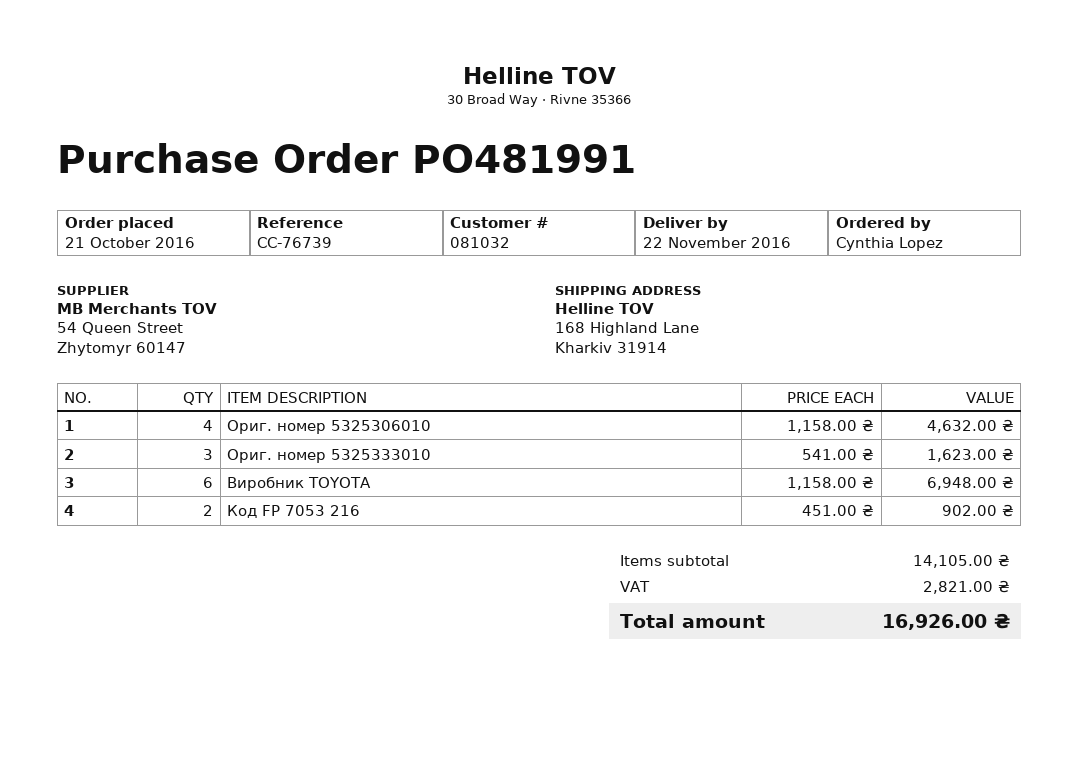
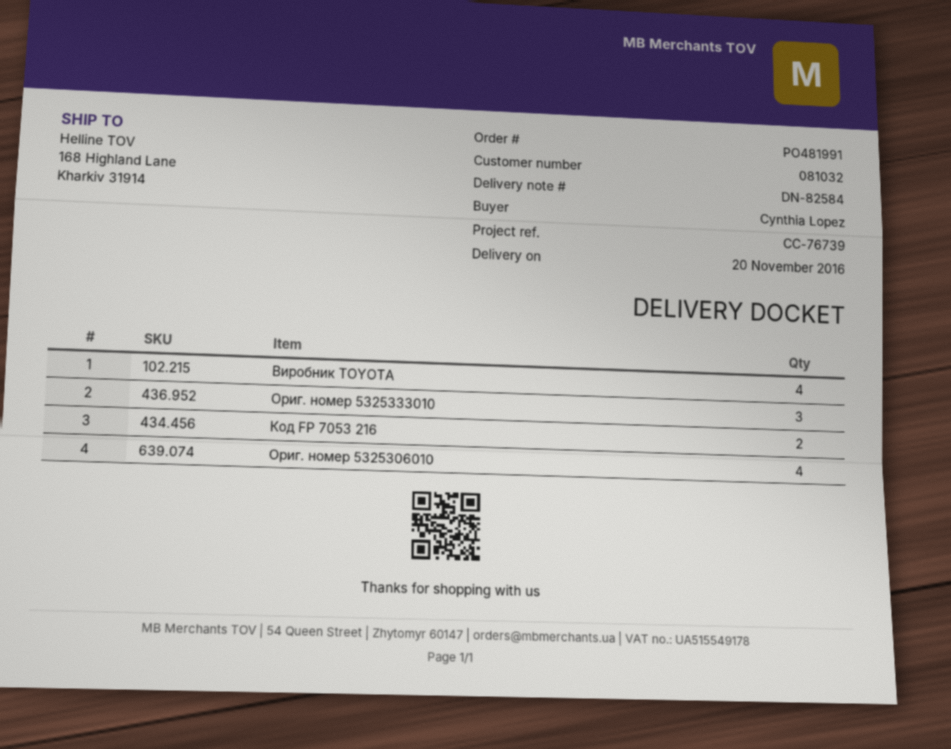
delivery date: 2016-11-22 -> 2016-11-20
Виробник TOYOTA: 6 -> 4

